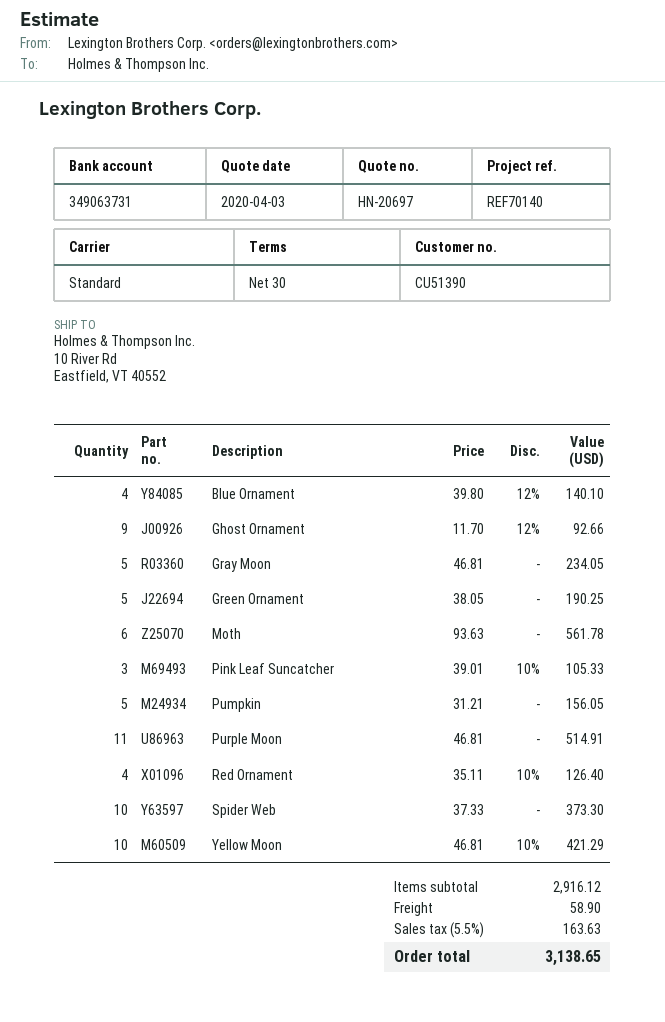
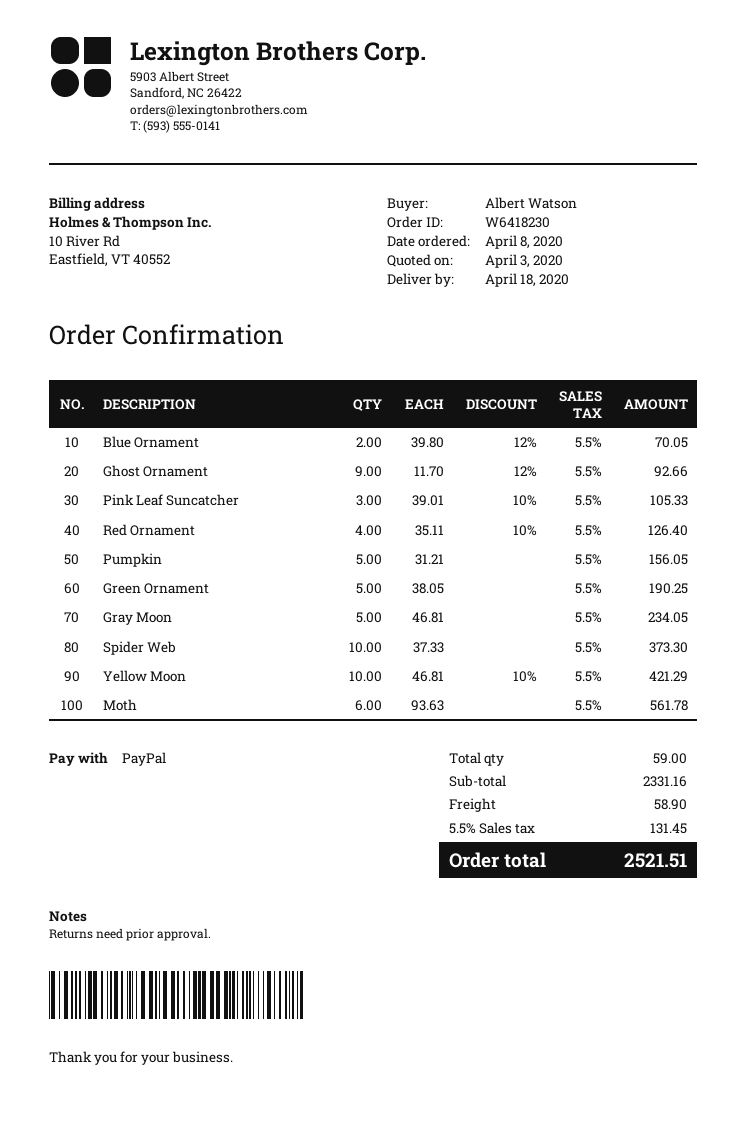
Blue Ornament: 4 x 39.80 - 12% = 140.10 -> 2 x 39.80 - 12% = 70.05
Purple Moon: 11 x 46.81 = 514.91 -> none
subtotal: 2916.12 -> 2331.16
tax: 5.5% = 163.63 -> 5.5% = 131.45
total: 3138.65 -> 2521.51

